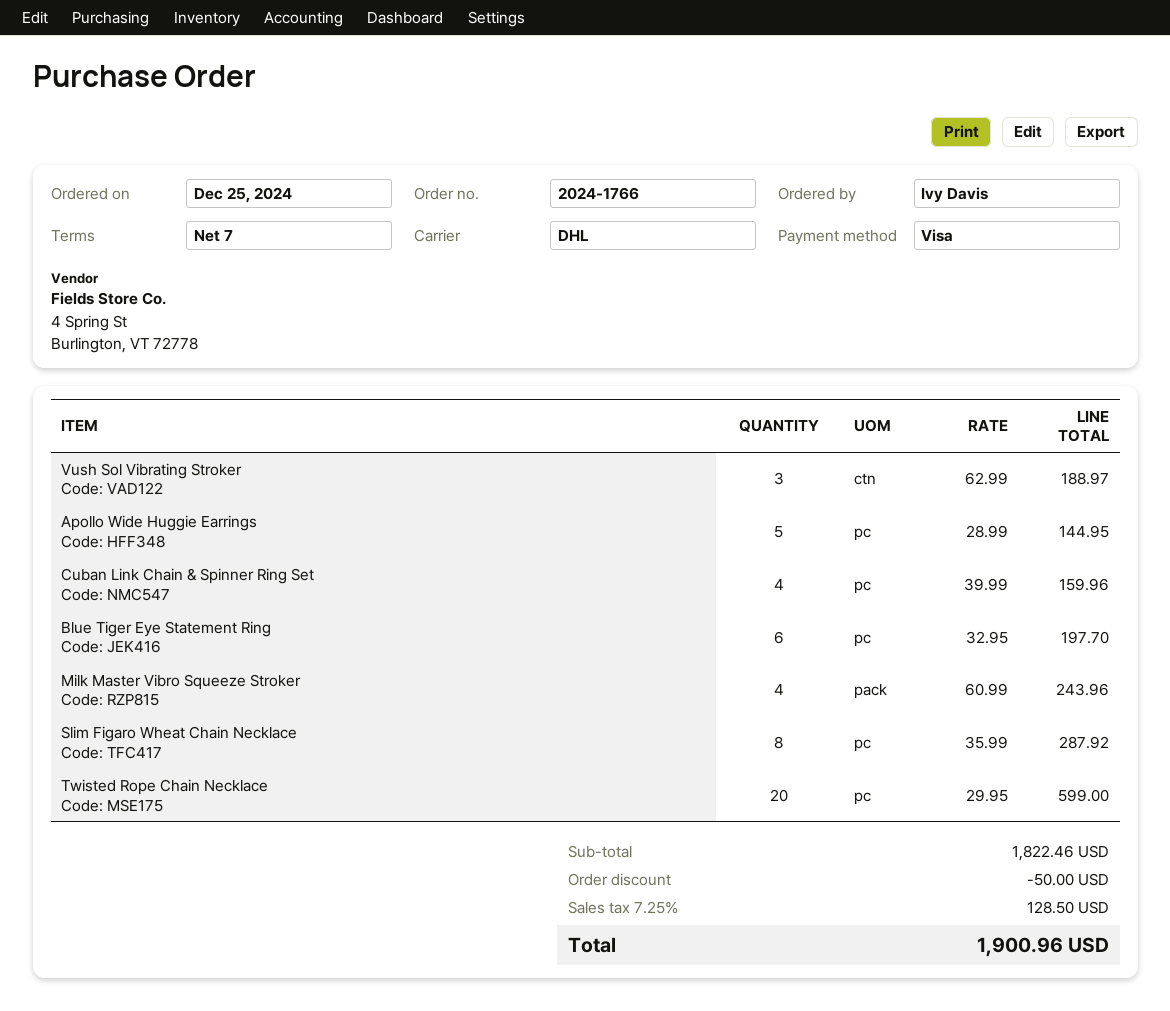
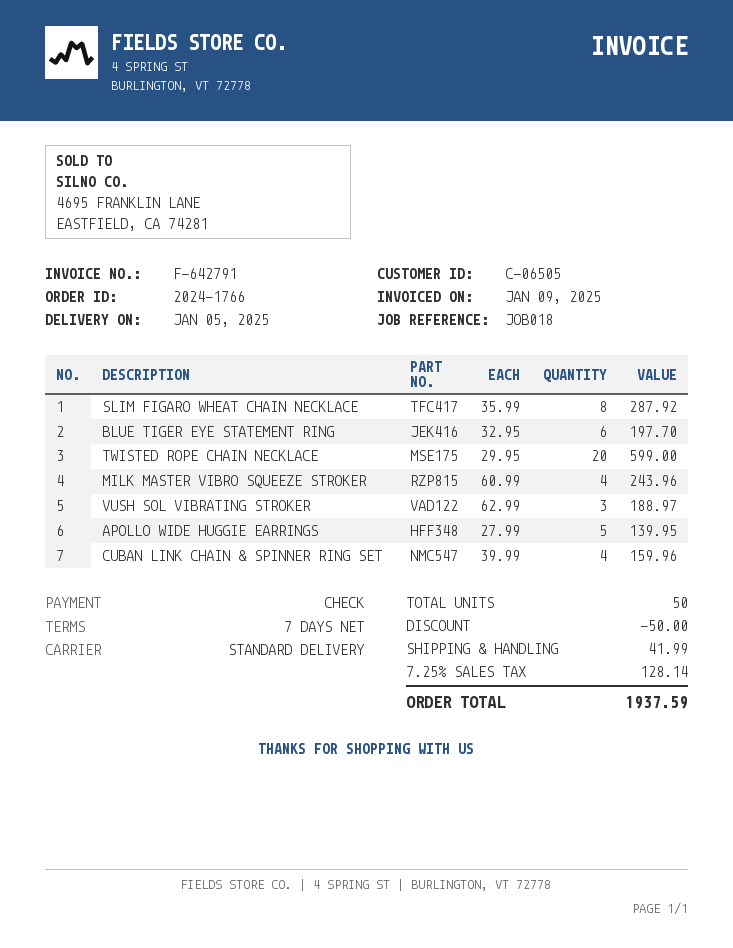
payment method: Visa -> cheque
shipping method: DHL -> standard
Apollo Wide Huggie Earrings: 5 x 28.99 = 144.95 -> 5 x 27.99 = 139.95
shipping: none -> 41.99
tax: 7.25% = 128.50 -> 7.25% = 128.14
total: 1900.96 -> 1937.59

